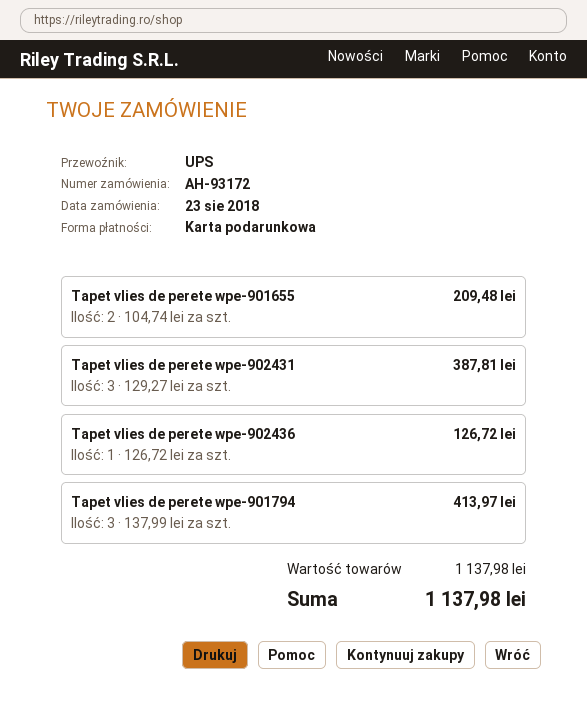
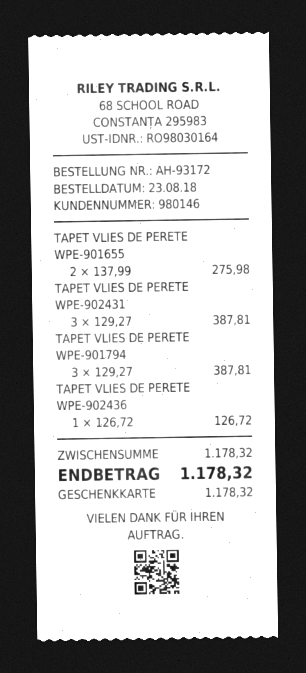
Tapet vlies de perete wpe-901655: 2 x 104.74 = 209.48 -> 2 x 137.99 = 275.98
Tapet vlies de perete wpe-901794: 3 x 137.99 = 413.97 -> 3 x 129.27 = 387.81
subtotal: 1137.98 -> 1178.32
total: 1137.98 -> 1178.32

